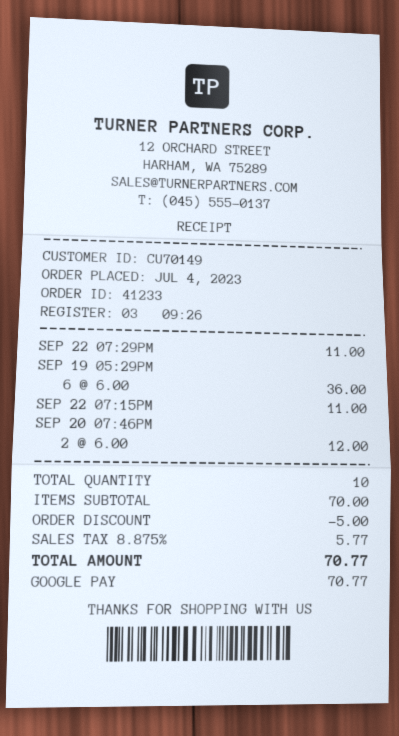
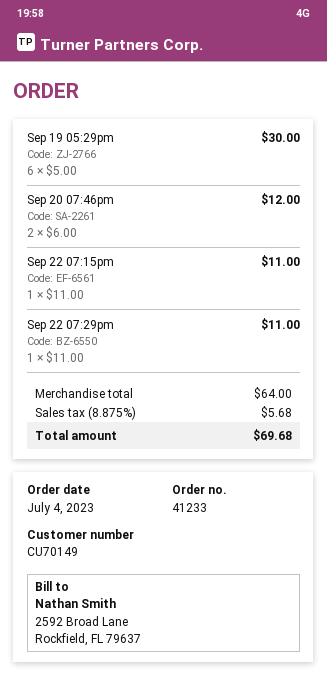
SEP 19 05:29PM: 6 x 6.00 = 36.00 -> 6 x 5.00 = 30.00
subtotal: 70.00 -> 64.00
discount: 5.00 -> none
tax: 8.875% = 5.77 -> 8.875% = 5.68
total: 70.77 -> 69.68

